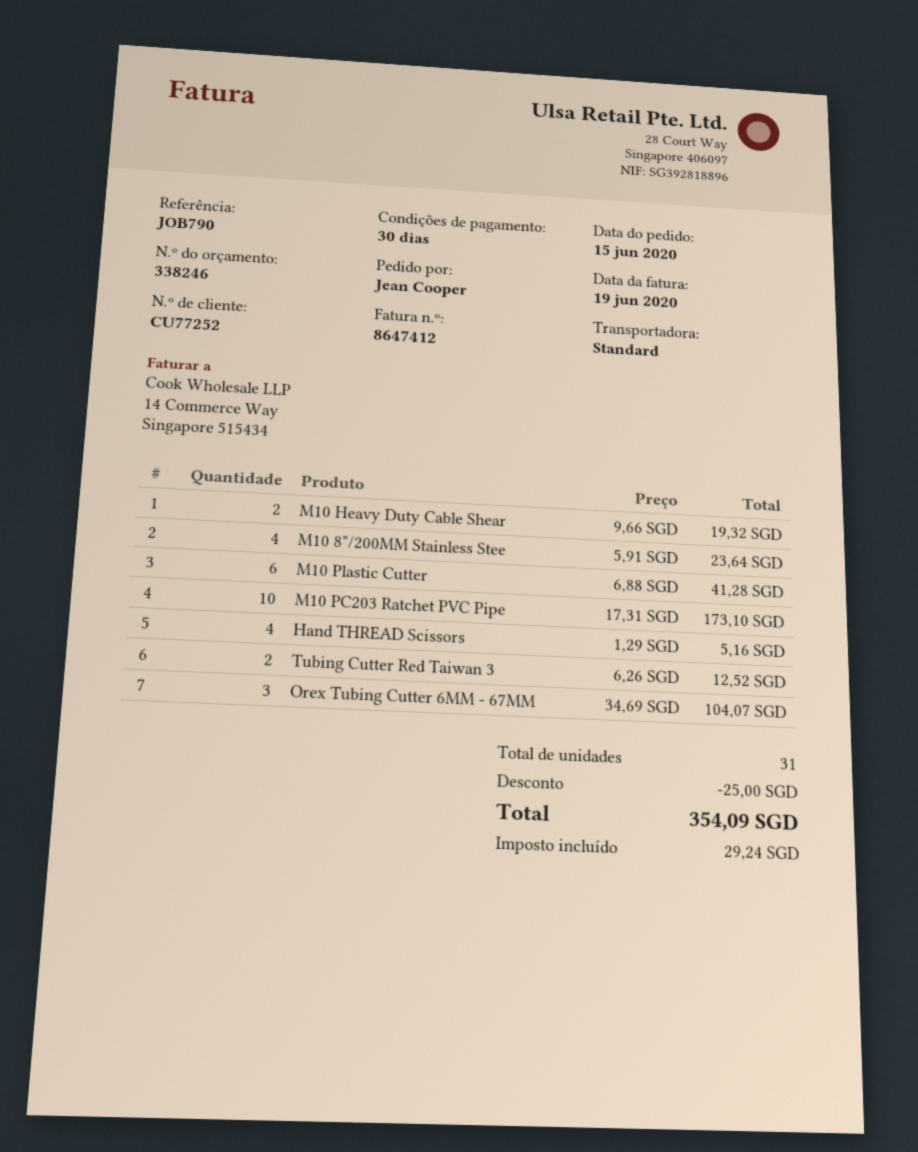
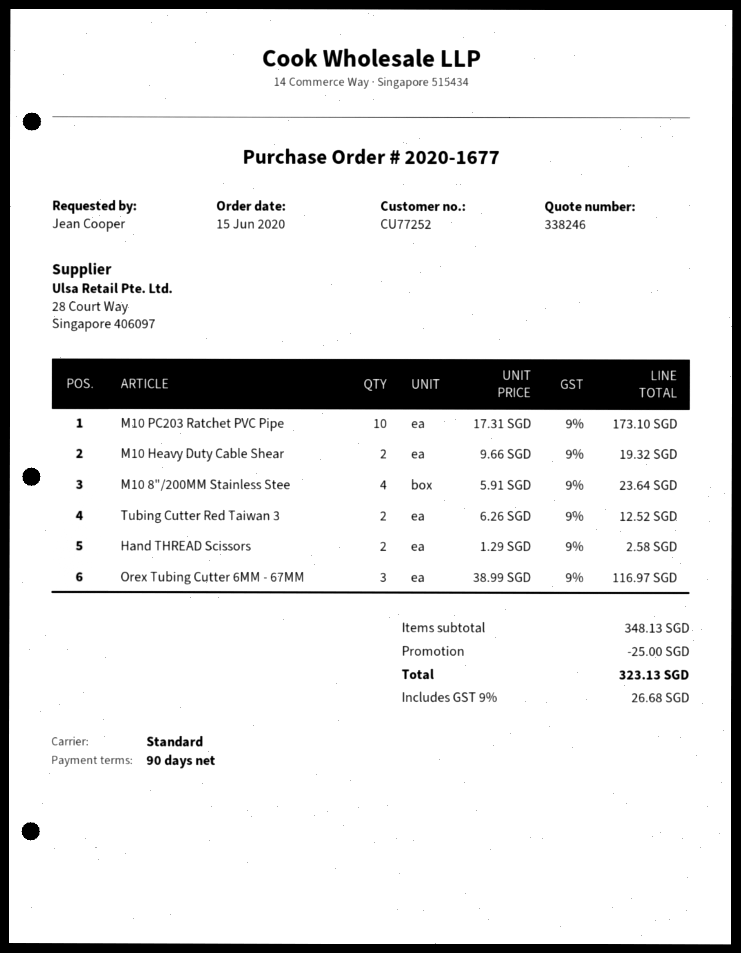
payment terms: 30 days -> 90 days
M10 Plastic Cutter: 6 x 6.88 = 41.28 -> none
Hand THREAD Scissors: 4 x 1.29 = 5.16 -> 2 x 1.29 = 2.58
Orex Tubing Cutter 6MM - 67MM: 3 x 34.69 = 104.07 -> 3 x 38.99 = 116.97
tax: 29.24 -> 26.68
total: 354.09 -> 323.13

